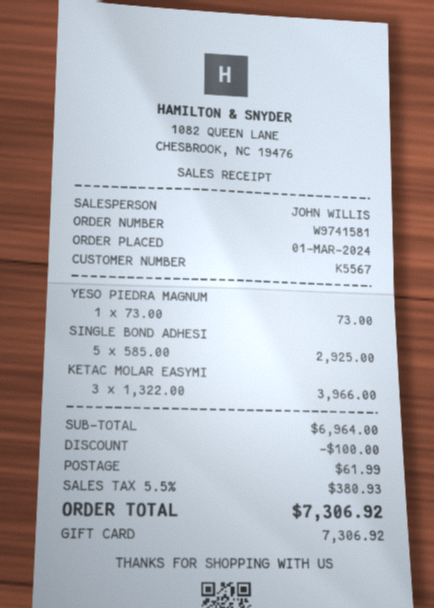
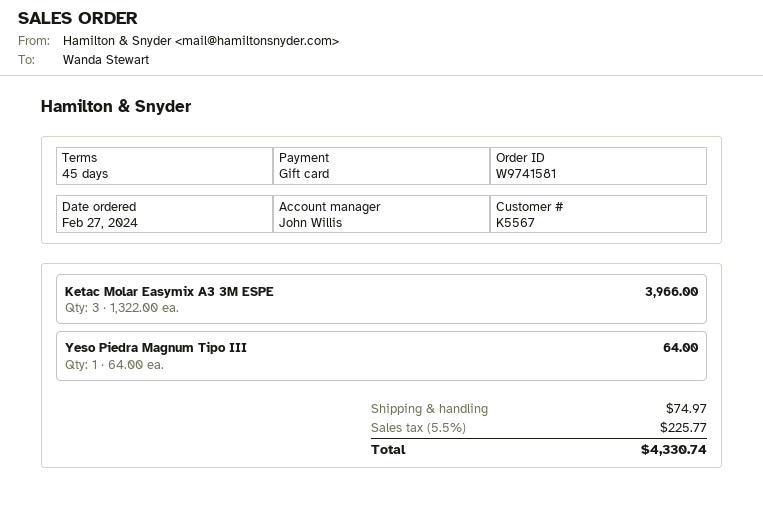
order date: 2024-03-01 -> 2024-02-27
YESO PIEDRA MAGNUM: 1 x 73.00 = 73.00 -> 1 x 64.00 = 64.00
SINGLE BOND ADHESI: 5 x 585.00 = 2925.00 -> none
discount: 100.00 -> none
shipping: 61.99 -> 74.97
tax: 5.5% = 380.93 -> 5.5% = 225.77
total: 7306.92 -> 4330.74

